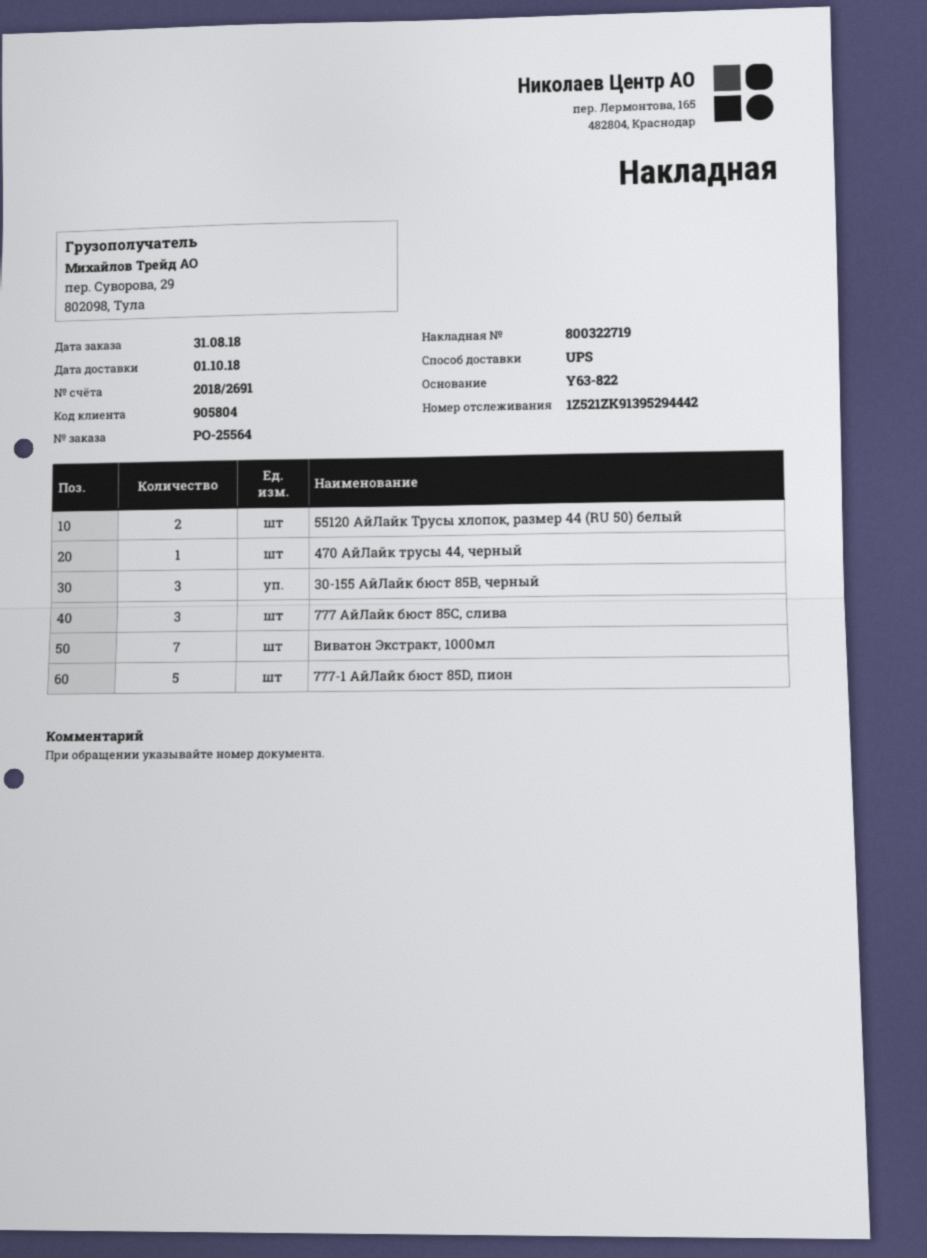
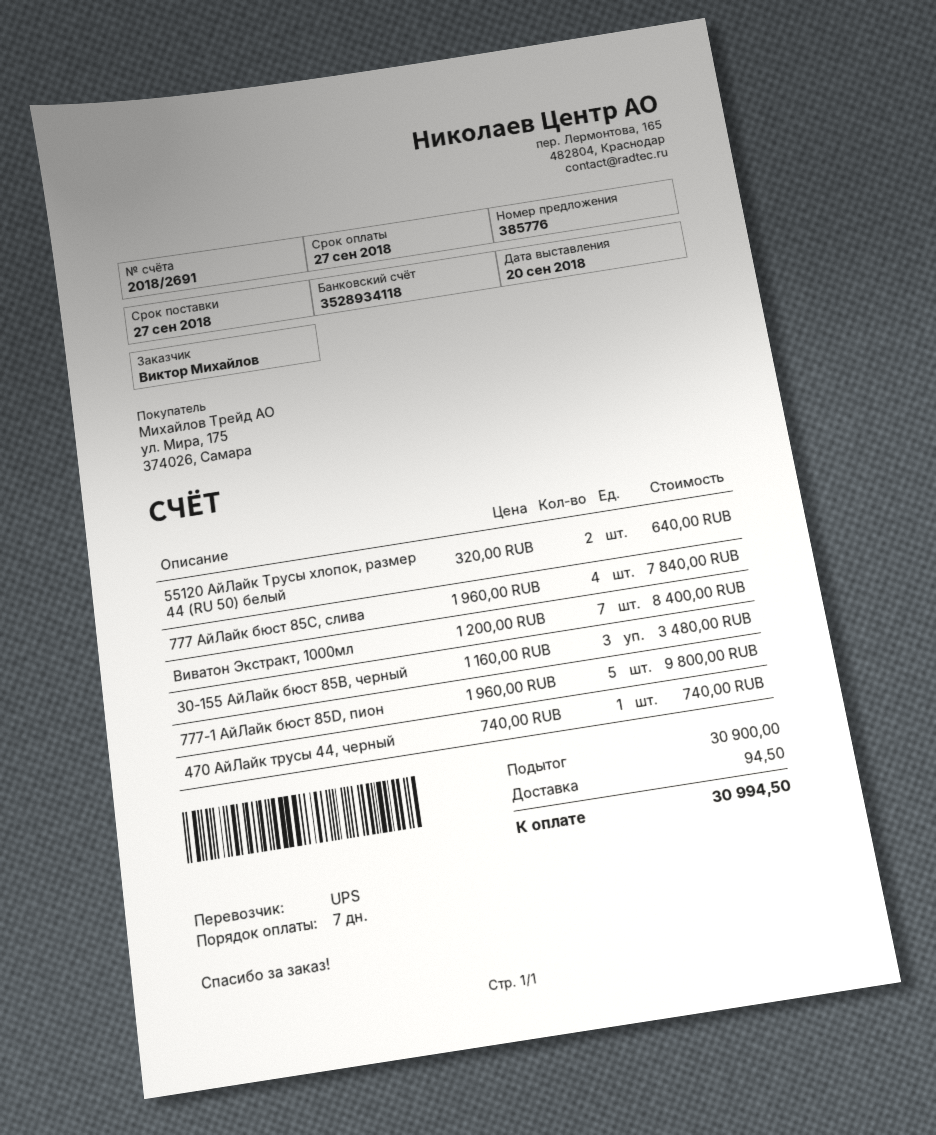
delivery date: 2018-10-01 -> 2018-09-27
777 АйЛайк бюст 85C, слива: 3 -> 4

